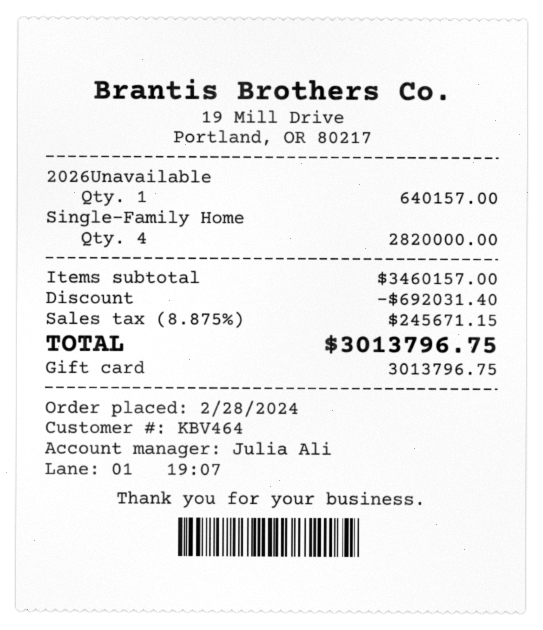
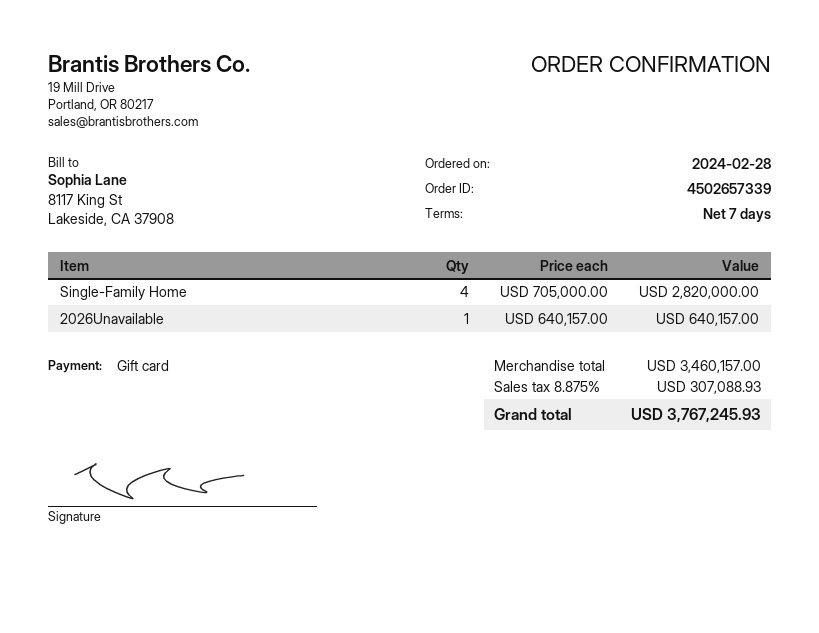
discount: 692031.40 -> none
tax: 8.875% = 245671.15 -> 8.875% = 307088.93
total: 3013796.75 -> 3767245.93

